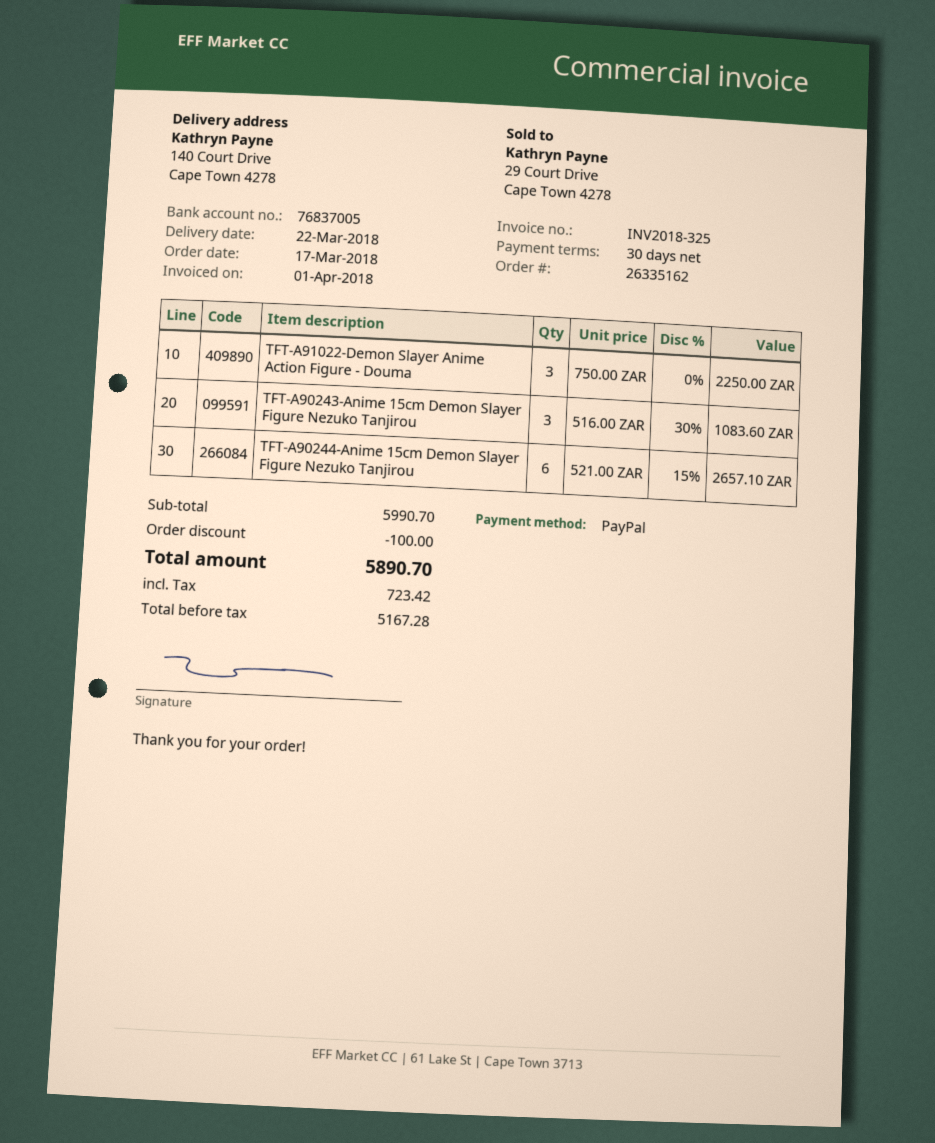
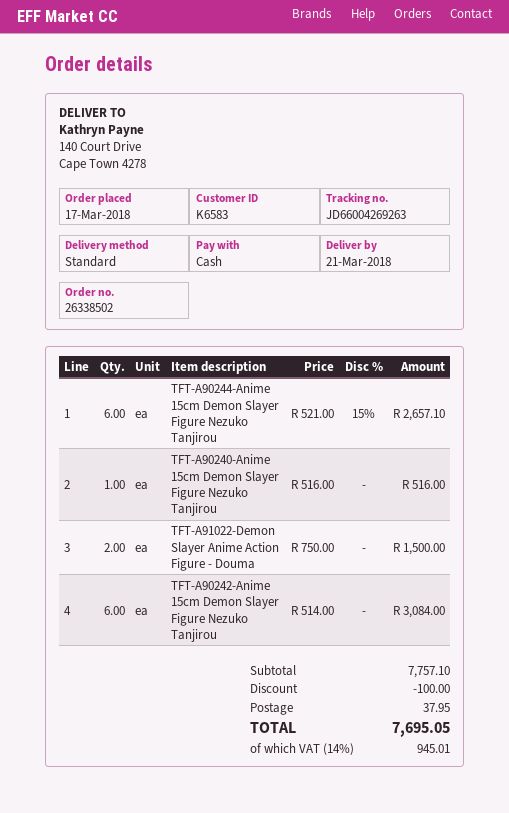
order number: 26335162 -> 26338502
delivery date: 2018-03-22 -> 2018-03-21
payment method: PayPal -> cash
TFT-A91022-Demon Slayer Anime Action Figure - Douma: 3 x 750.00 = 2250.00 -> 2 x 750.00 = 1500.00
TFT-A90243-Anime 15cm Demon Slayer Figure Nezuko Tanjirou: 3 x 516.00 - 30% = 1083.60 -> none
TFT-A90240-Anime 15cm Demon Slayer Figure Nezuko Tanjirou: none -> 1 x 516.00 = 516.00
TFT-A90242-Anime 15cm Demon Slayer Figure Nezuko Tanjirou: none -> 6 x 514.00 = 3084.00
subtotal: 5990.70 -> 7757.10
shipping: none -> 37.95
tax: 723.42 -> 945.01
total: 5890.70 -> 7695.05

